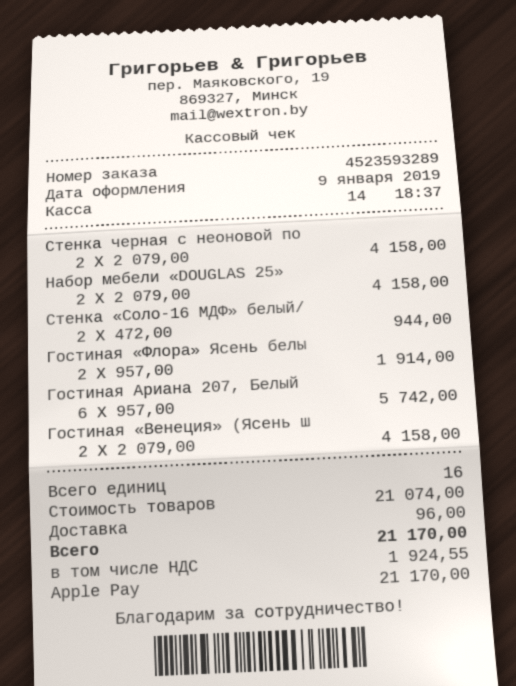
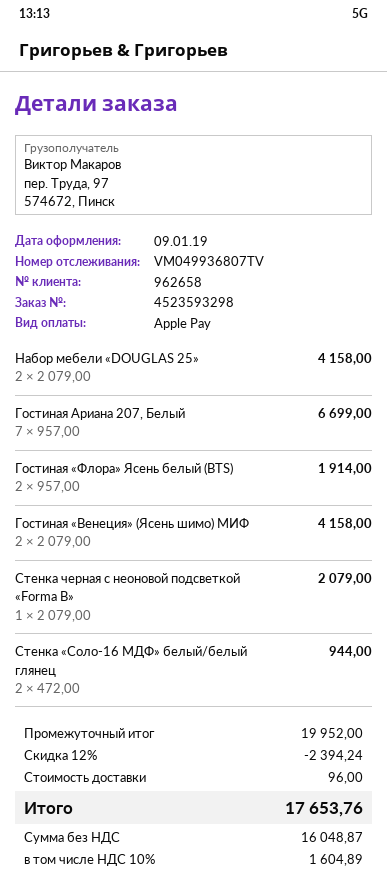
order number: 4523593289 -> 4523593298
Стенка черная с неоновой по: 2 x 2079.00 = 4158.00 -> 1 x 2079.00 = 2079.00
Гостиная Ариана 207, Белый: 6 x 957.00 = 5742.00 -> 7 x 957.00 = 6699.00
subtotal: 21074.00 -> 19952.00
discount: none -> 12% = 2394.24
tax: 1924.55 -> 1604.89
total: 21170.00 -> 17653.76

